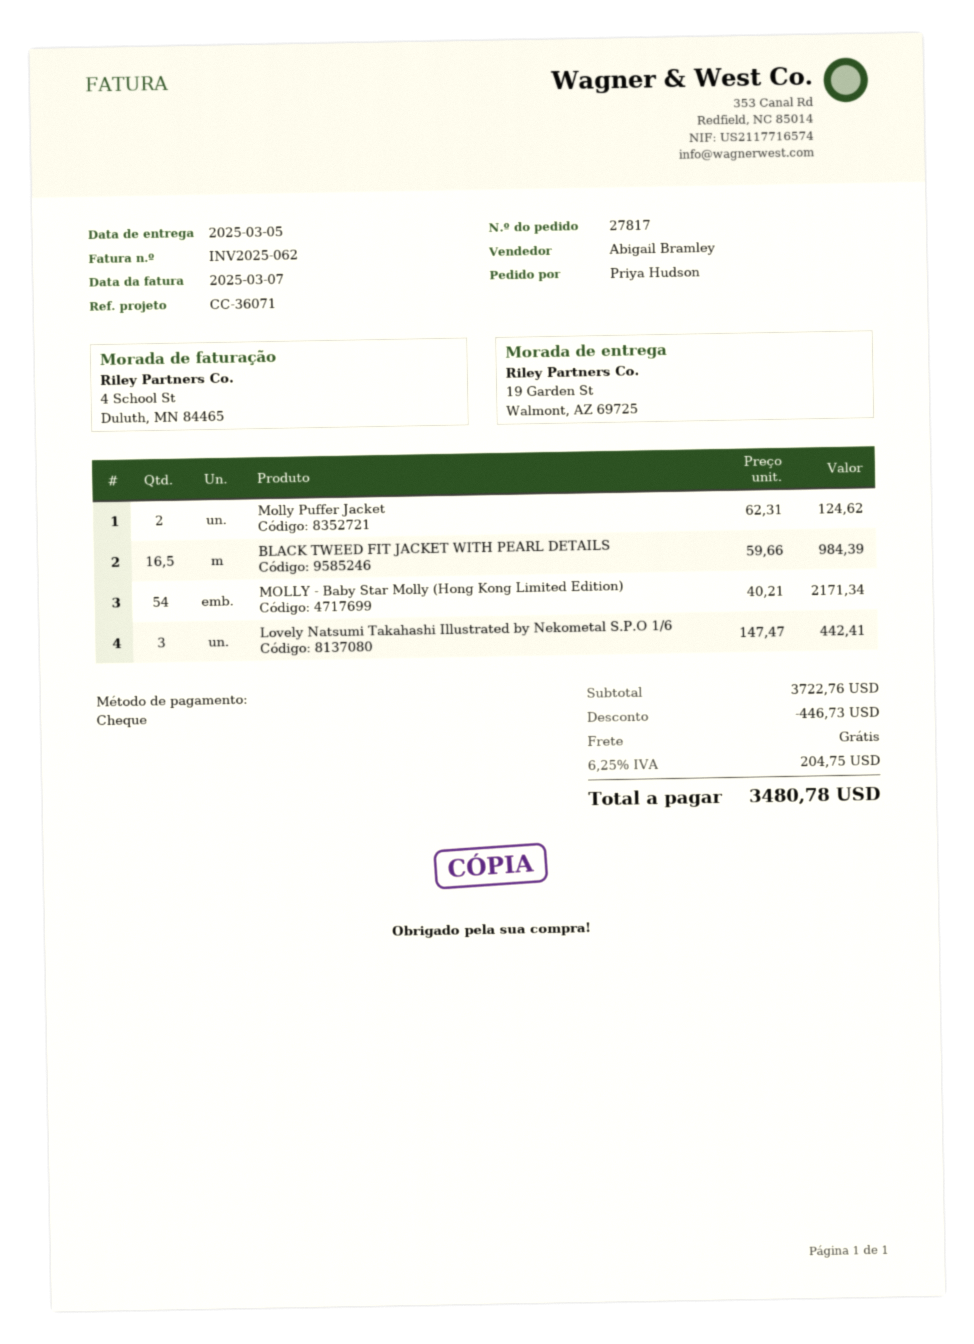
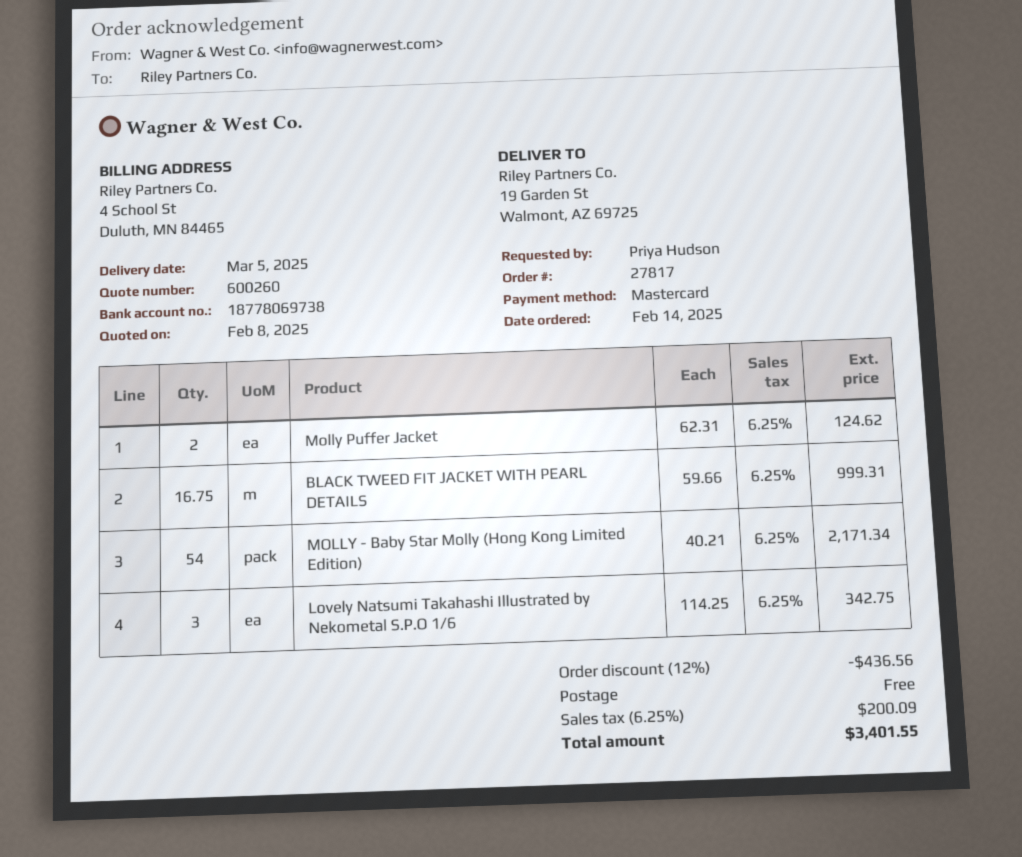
payment method: cheque -> Mastercard
BLACK TWEED FIT JACKET WITH PEARL DETAILS: 16.5 x 59.66 = 984.39 -> 16.75 x 59.66 = 999.31
Lovely Natsumi Takahashi Illustrated by Nekometal S.P.O 1/6: 3 x 147.47 = 442.41 -> 3 x 114.25 = 342.75
discount: 446.73 -> 436.56
tax: 6.25% = 204.75 -> 6.25% = 200.09
total: 3480.78 -> 3401.55

